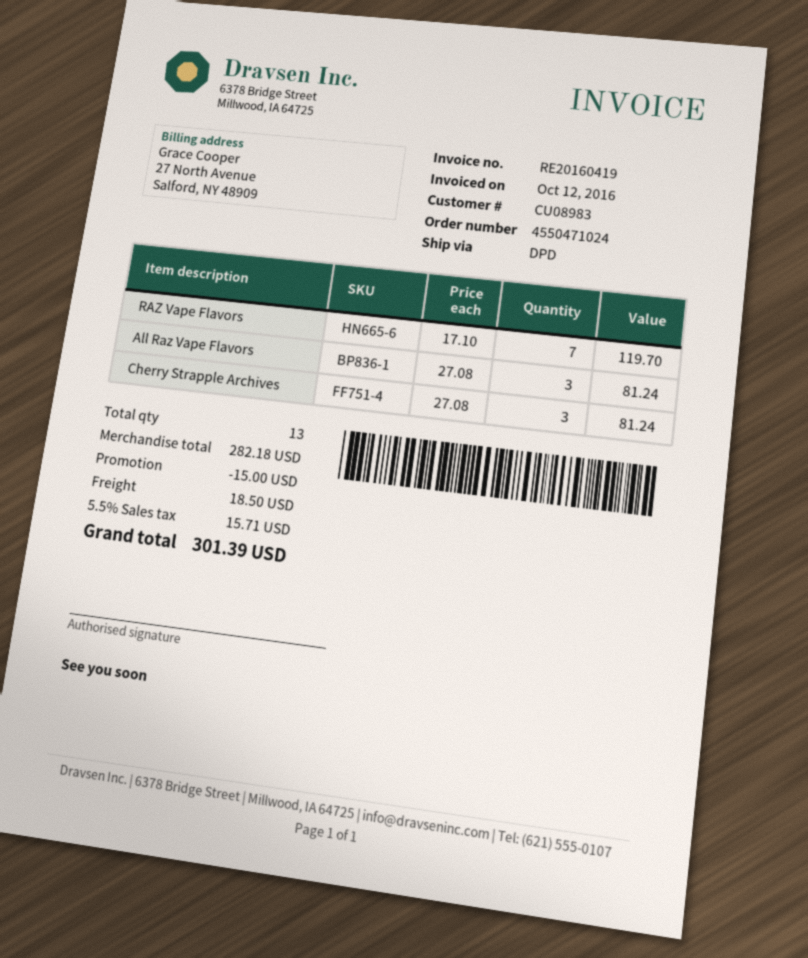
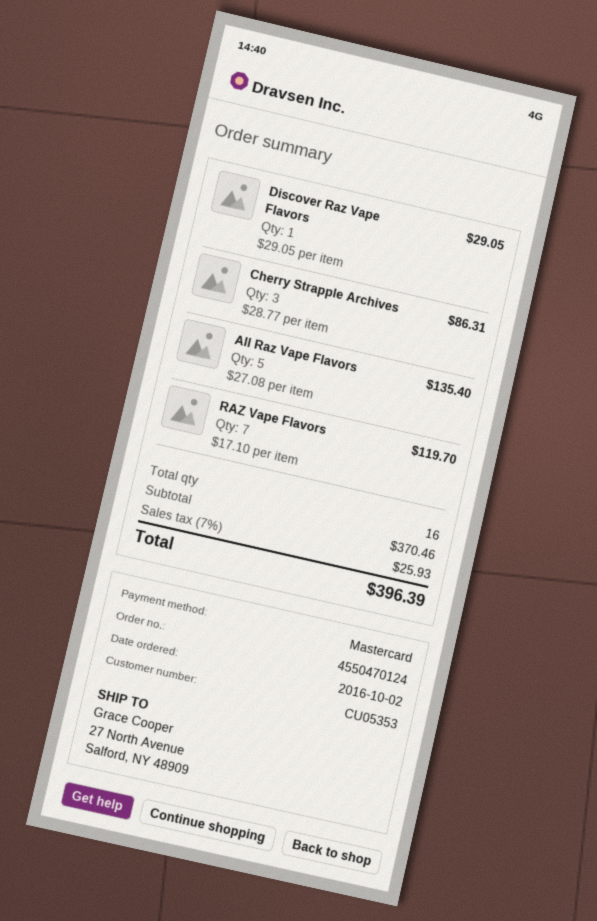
order number: 4550471024 -> 4550470124
customer number: CU08983 -> CU05353
All Raz Vape Flavors: 3 x 27.08 = 81.24 -> 5 x 27.08 = 135.40
Cherry Strapple Archives: 3 x 27.08 = 81.24 -> 3 x 28.77 = 86.31
Discover Raz Vape Flavors: none -> 1 x 29.05 = 29.05
total quantity: 13 -> 16
subtotal: 282.18 -> 370.46
discount: 15.00 -> none
shipping: 18.50 -> none
tax: 5.5% = 15.71 -> 7% = 25.93
total: 301.39 -> 396.39

